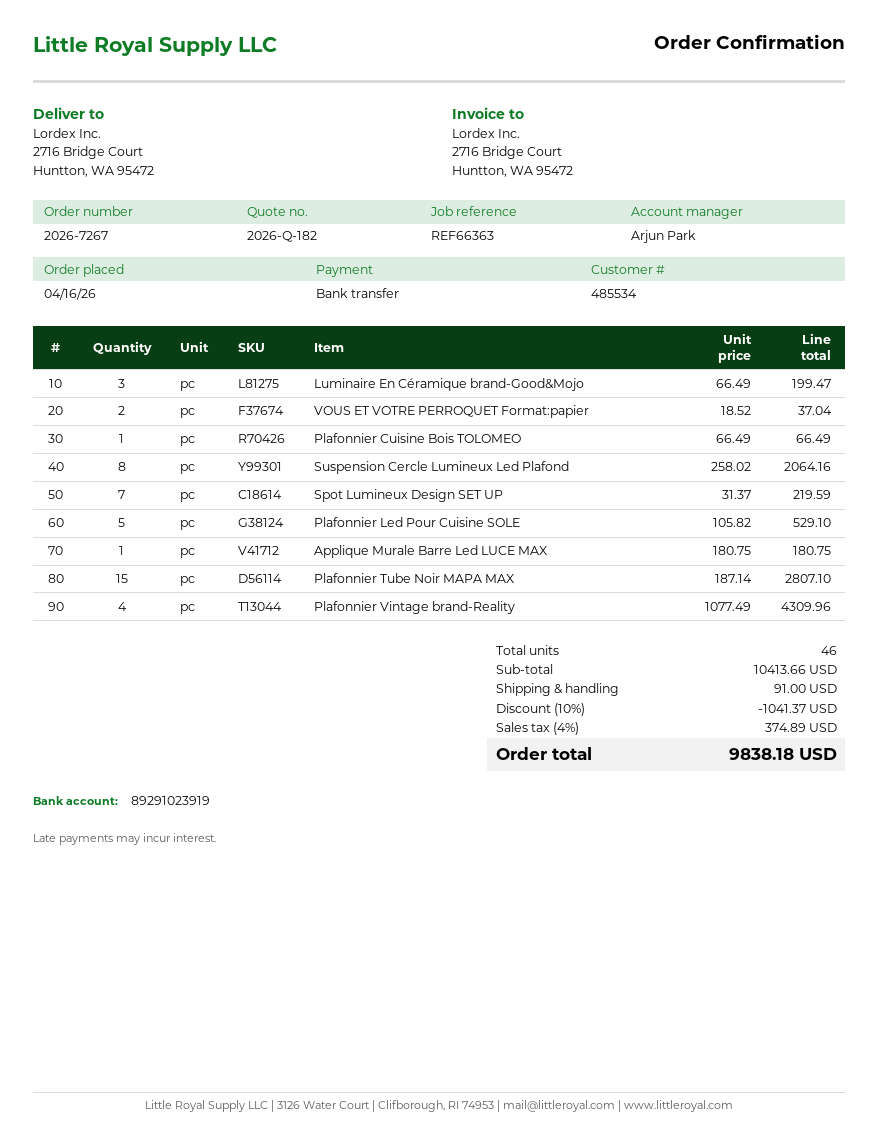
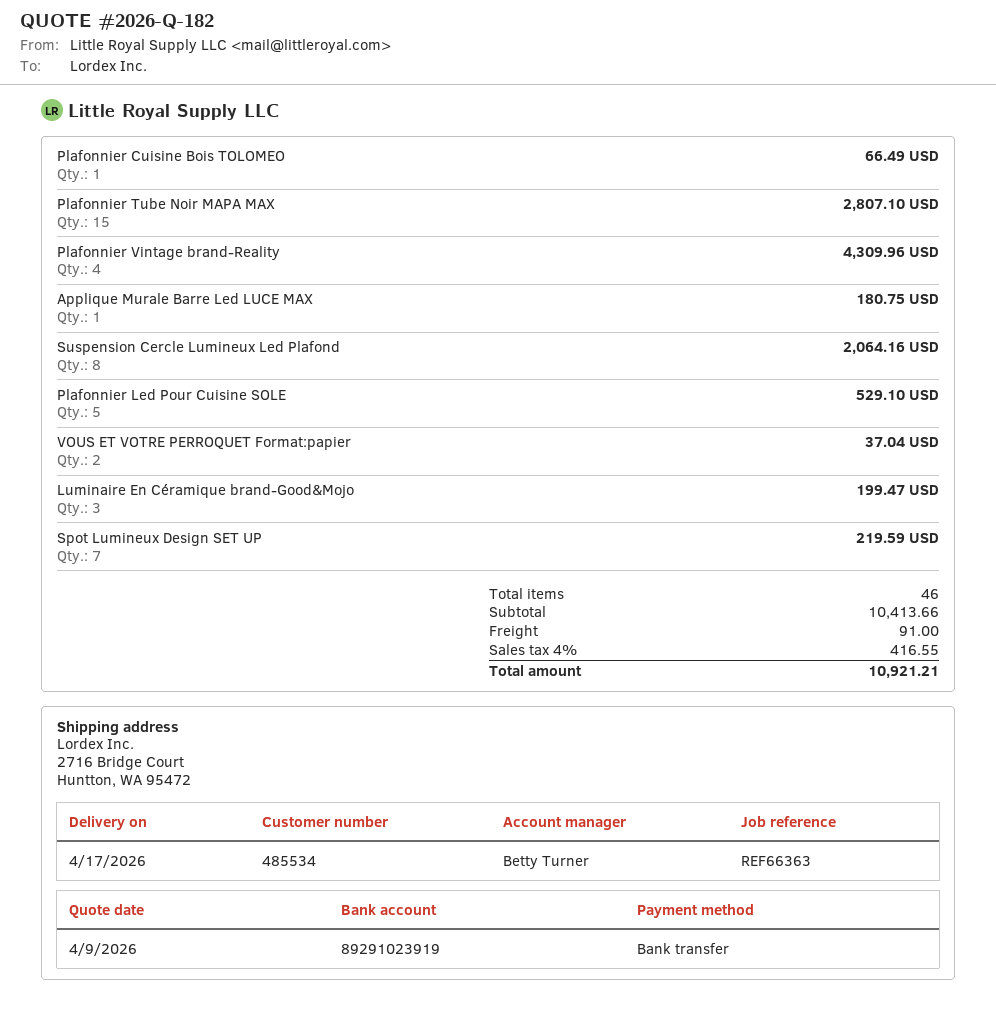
sales rep: Arjun Park -> Betty Turner
discount: 10% = 1041.37 -> none
tax: 4% = 374.89 -> 4% = 416.55
total: 9838.18 -> 10921.21

